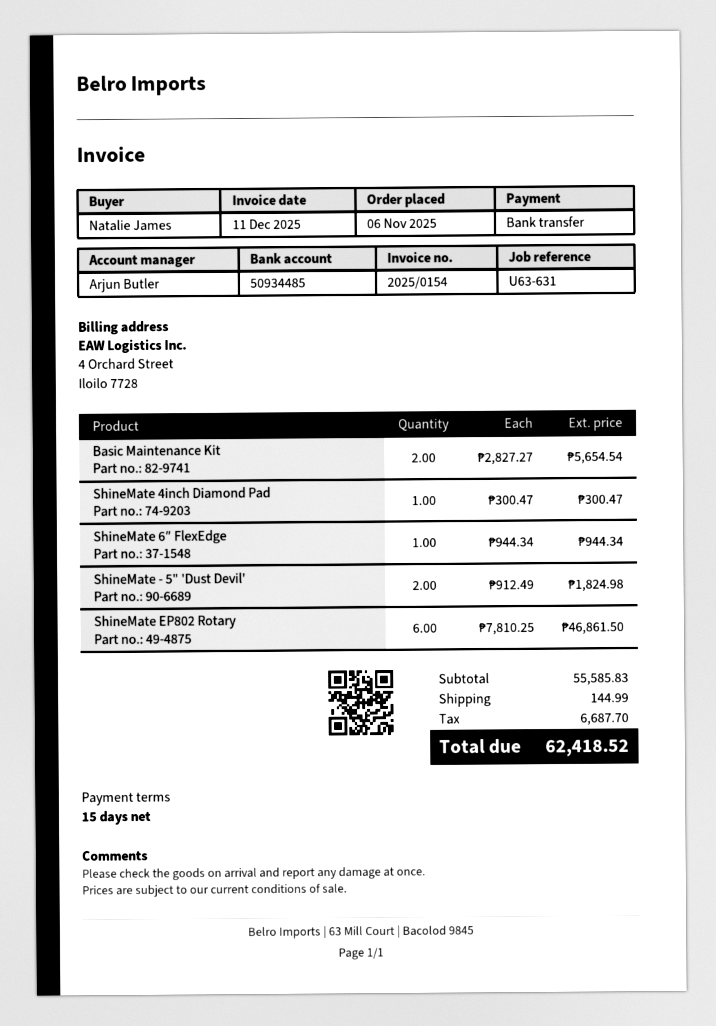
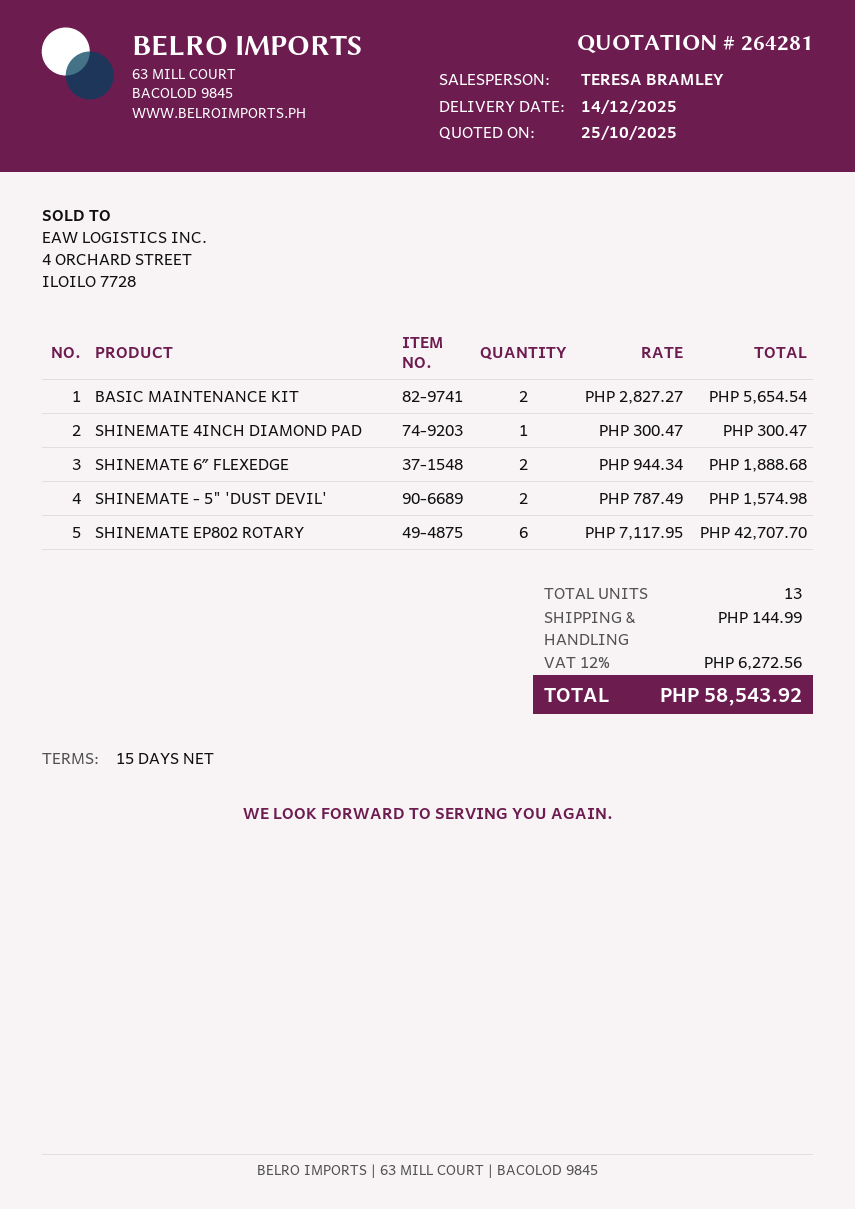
sales rep: Arjun Butler -> TERESA BRAMLEY
ShineMate 6″ FlexEdge: 1 x 944.34 = 944.34 -> 2 x 944.34 = 1888.68
ShineMate - 5" 'Dust Devil': 2 x 912.49 = 1824.98 -> 2 x 787.49 = 1574.98
ShineMate EP802 Rotary: 6 x 7810.25 = 46861.50 -> 6 x 7117.95 = 42707.70
tax: 6687.70 -> 6272.56
total: 62418.52 -> 58543.92

